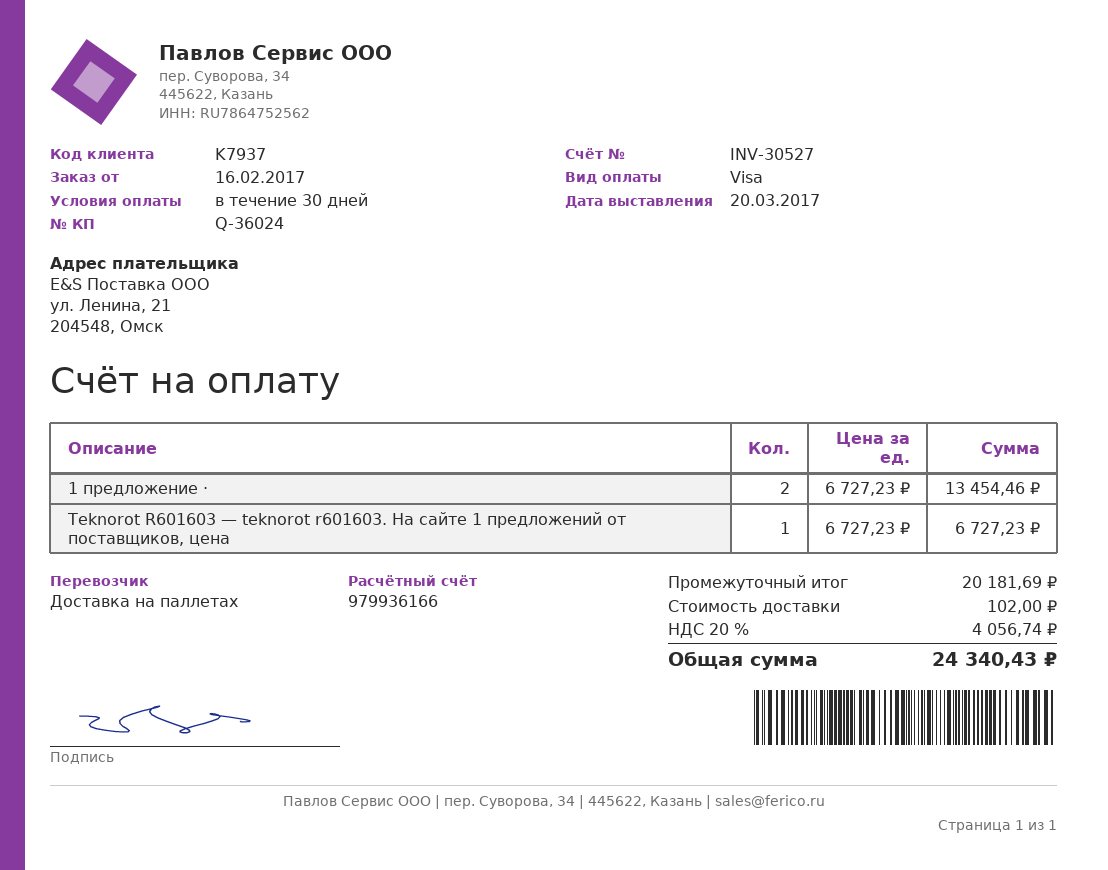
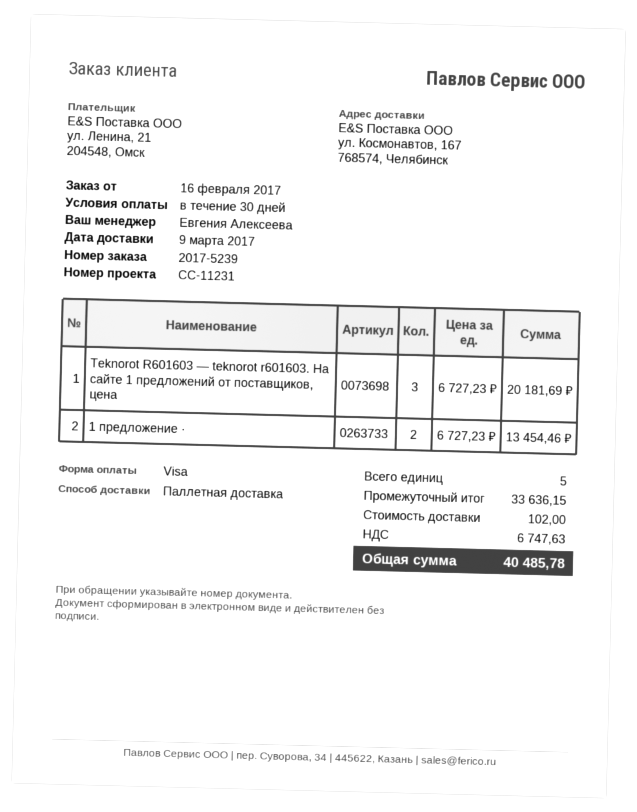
Teknorot R601603 — teknorot r601603. На сайте 1 предложений от поставщиков, цена: 1 x 6727.23 = 6727.23 -> 3 x 6727.23 = 20181.69
subtotal: 20181.69 -> 33636.15
tax: 4056.74 -> 6747.63
total: 24340.43 -> 40485.78

